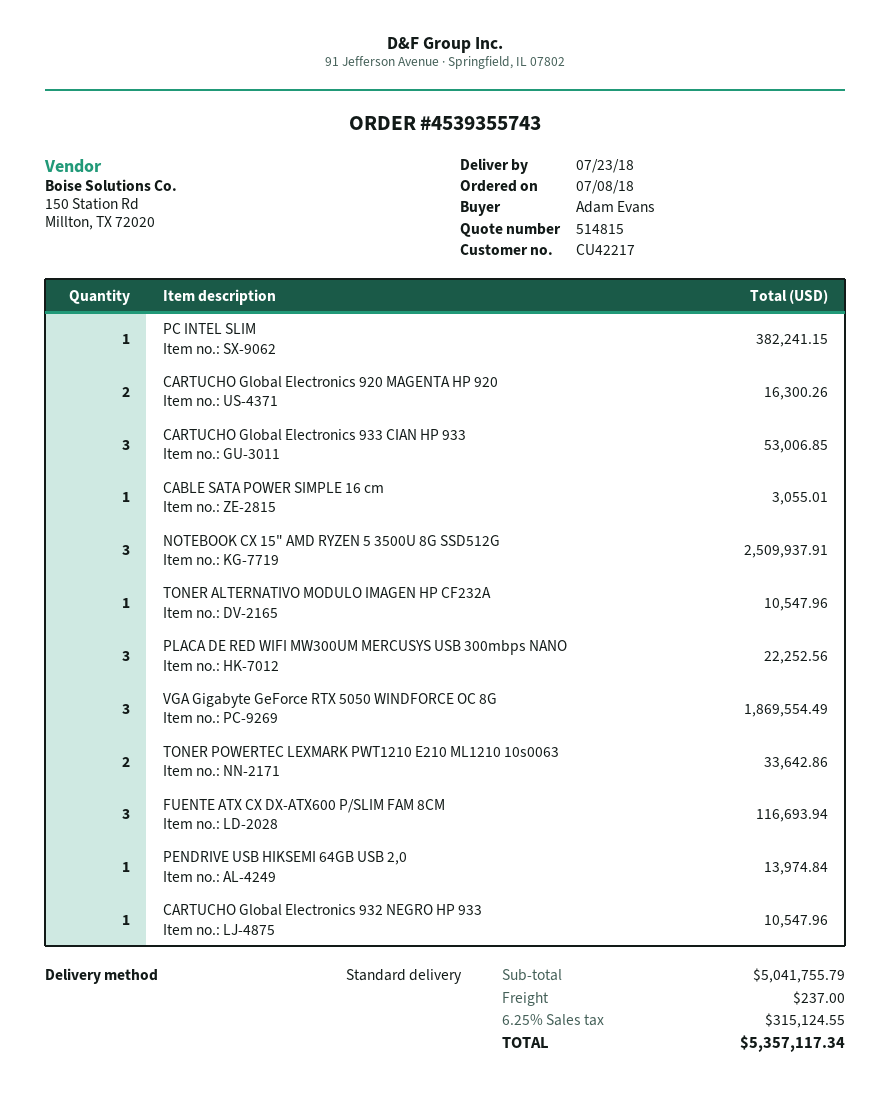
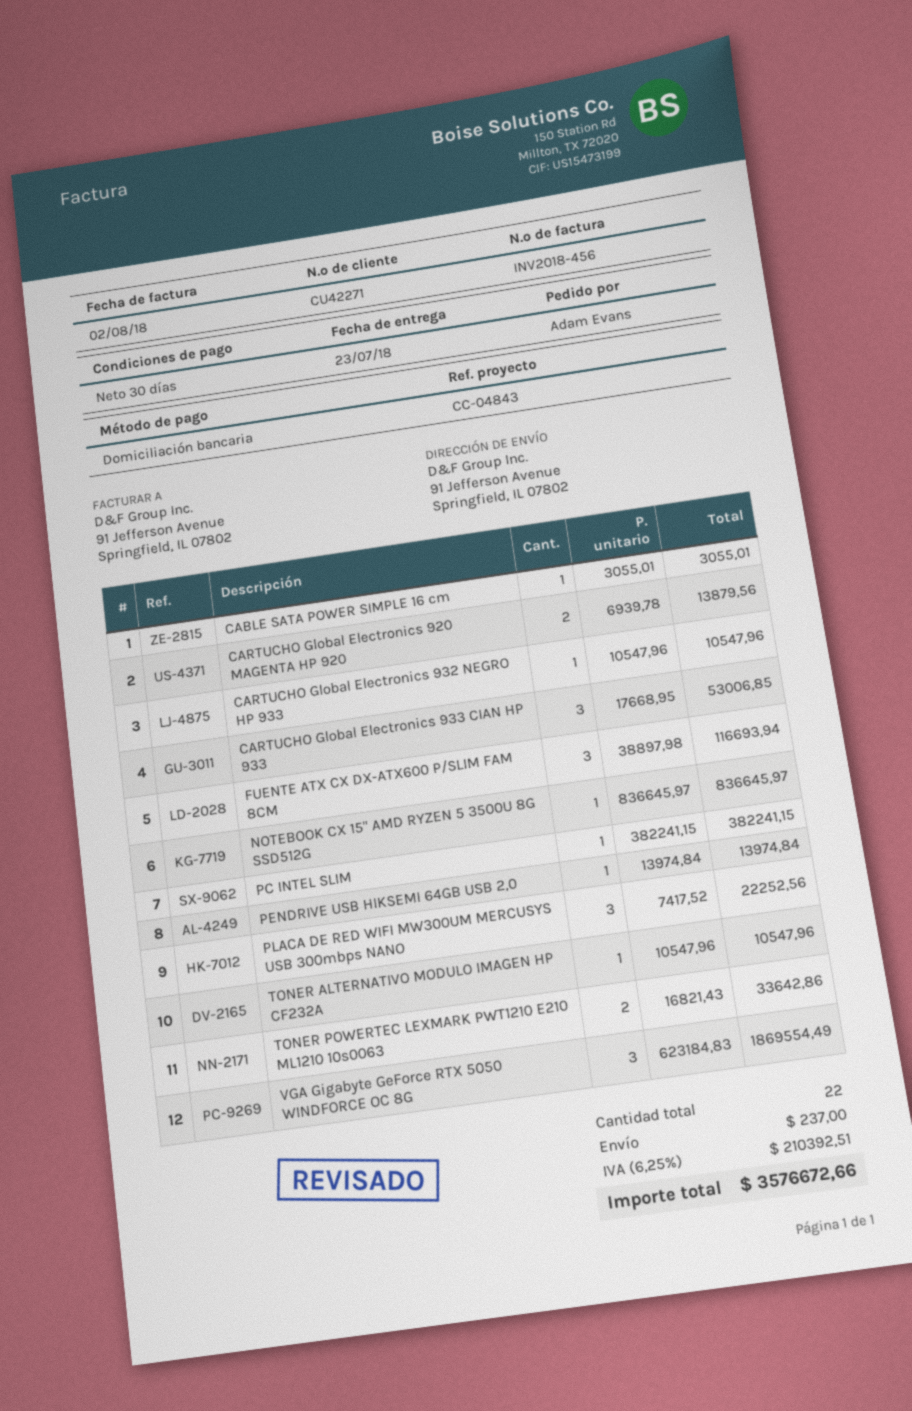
customer number: CU42217 -> CU42271
CARTUCHO Global Electronics 920 MAGENTA HP 920: 2 for 16300.26 -> 2 for 13879.56
NOTEBOOK CX 15" AMD RYZEN 5 3500U 8G SSD512G: 3 for 2509937.91 -> 1 for 836645.97
tax: 6.25% = 315124.55 -> 6.25% = 210392.51
total: 5357117.34 -> 3576672.66

